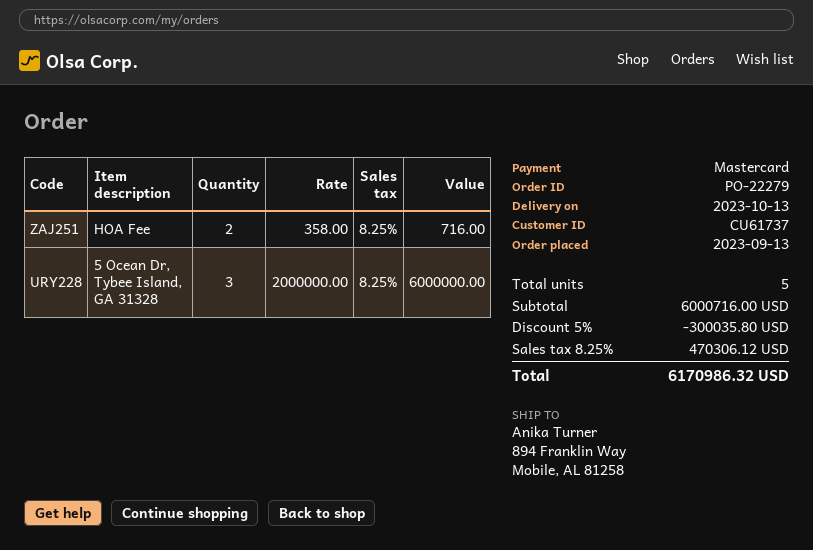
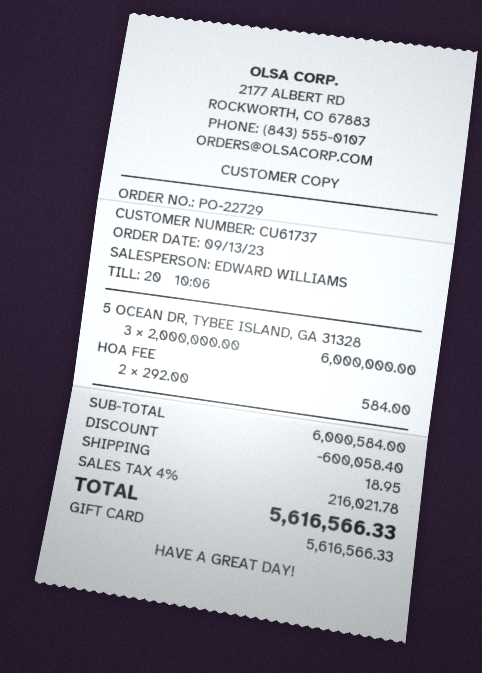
order number: PO-22279 -> PO-22729
payment method: Mastercard -> gift card
HOA Fee: 2 x 358.00 = 716.00 -> 2 x 292.00 = 584.00
subtotal: 6000716.00 -> 6000584.00
discount: 300035.80 -> 600058.40
shipping: none -> 18.95
tax: 8.25% = 470306.12 -> 4% = 216021.78
total: 6170986.32 -> 5616566.33

